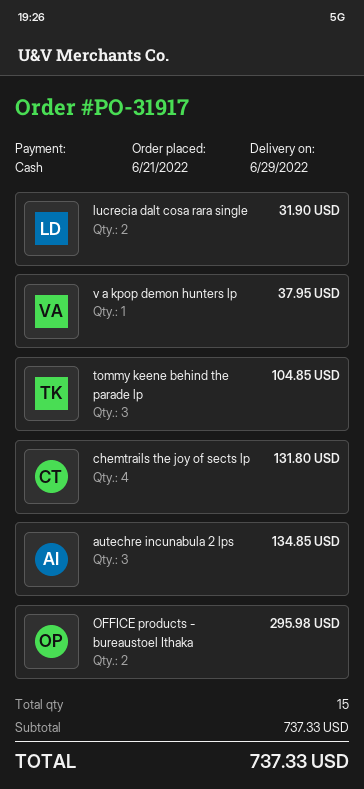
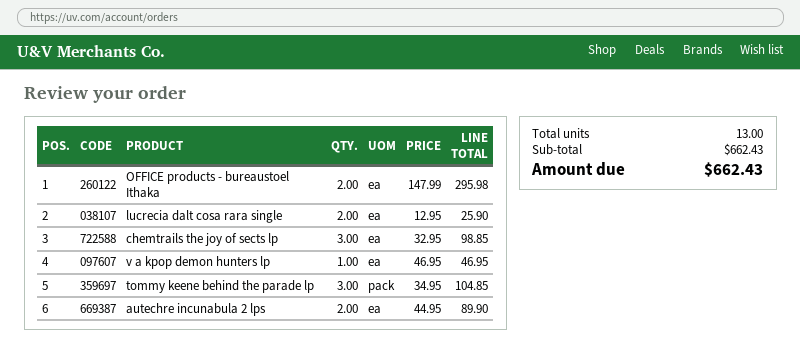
lucrecia dalt cosa rara single: 2 for 31.90 -> 2 for 25.90
v a kpop demon hunters lp: 1 for 37.95 -> 1 for 46.95
chemtrails the joy of sects lp: 4 for 131.80 -> 3 for 98.85
autechre incunabula 2 lps: 3 for 134.85 -> 2 for 89.90
total quantity: 15 -> 13
subtotal: 737.33 -> 662.43
total: 737.33 -> 662.43

